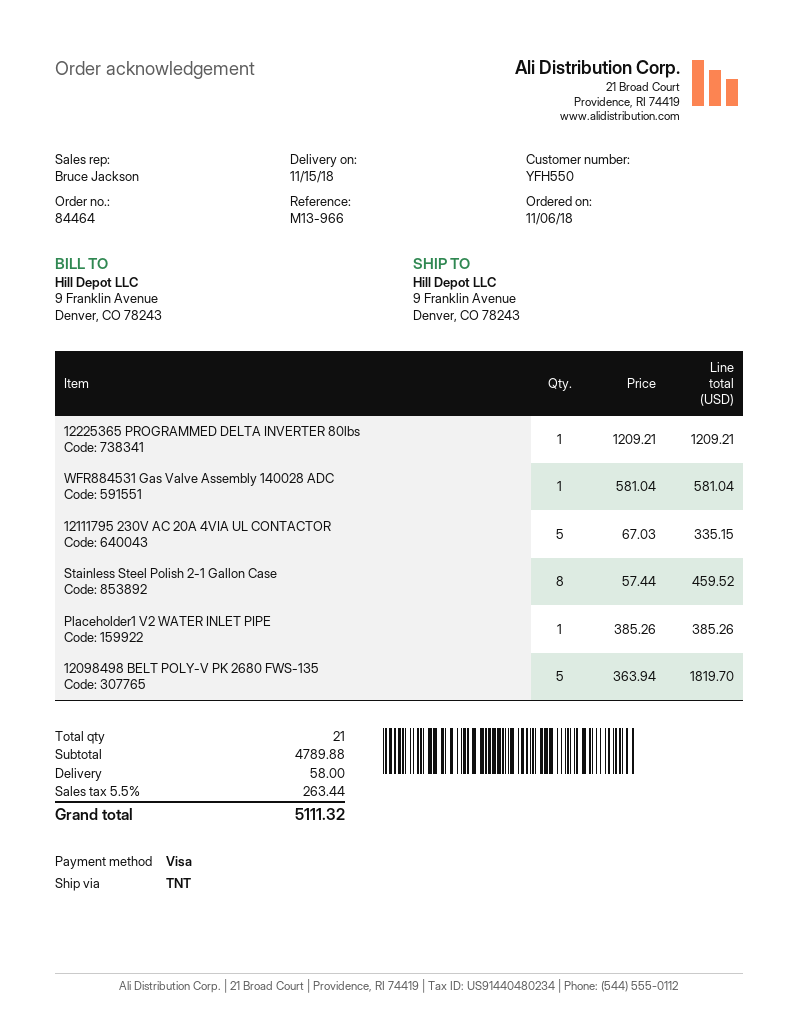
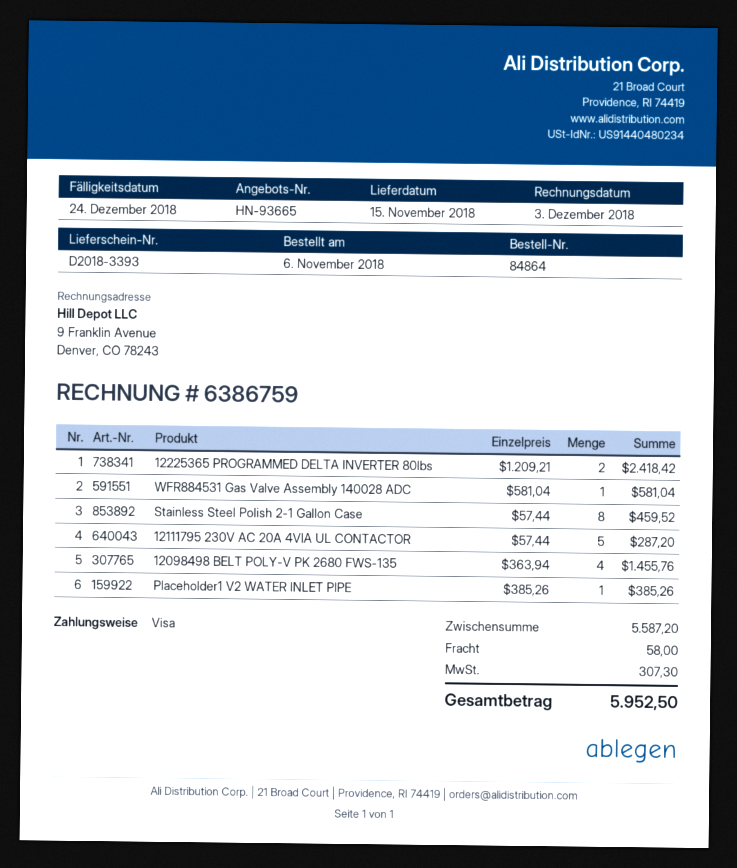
order number: 84464 -> 84864
12225365 PROGRAMMED DELTA INVERTER 80lbs: 1 x 1209.21 = 1209.21 -> 2 x 1209.21 = 2418.42
12111795 230V AC 20A 4VIA UL CONTACTOR: 5 x 67.03 = 335.15 -> 5 x 57.44 = 287.20
12098498 BELT POLY-V PK 2680 FWS-135: 5 x 363.94 = 1819.70 -> 4 x 363.94 = 1455.76
subtotal: 4789.88 -> 5587.20
tax: 263.44 -> 307.30
total: 5111.32 -> 5952.50

